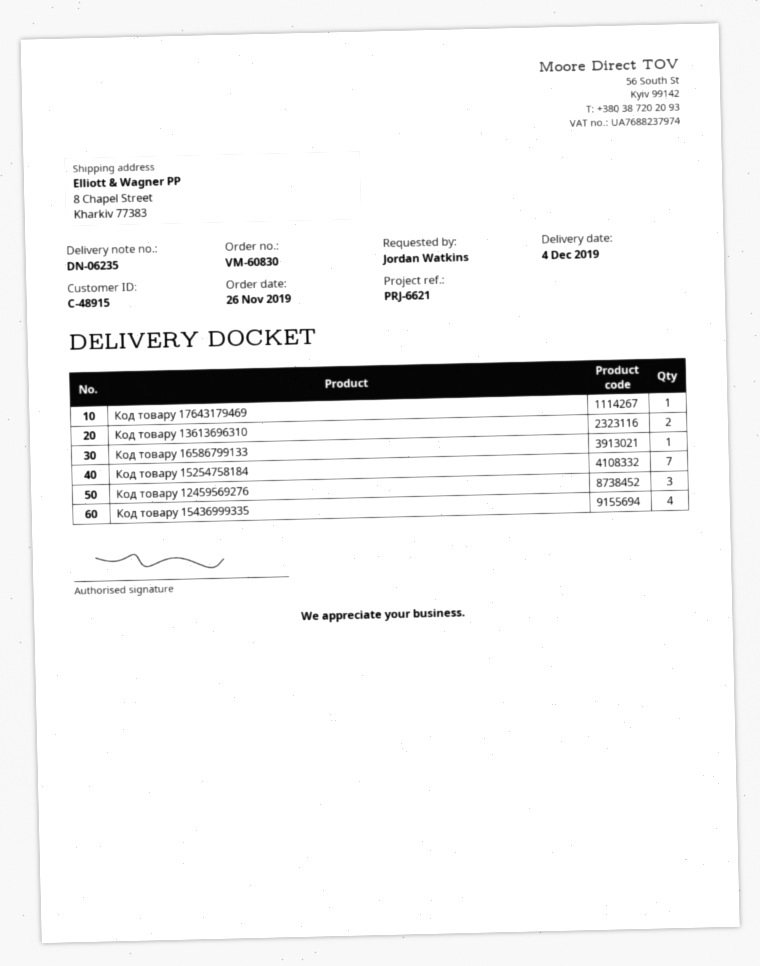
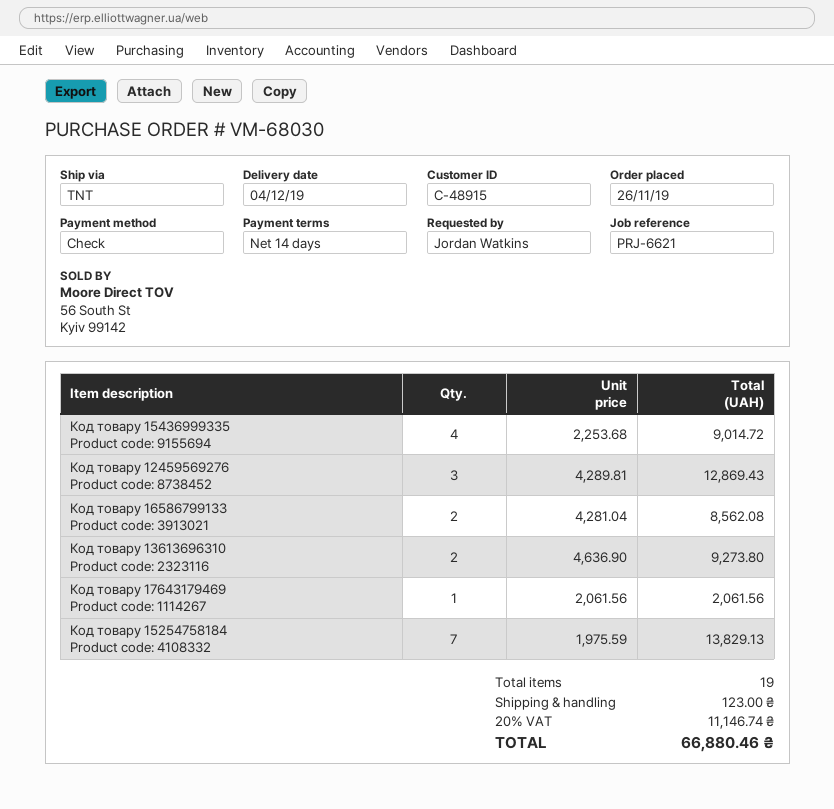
order number: VM-60830 -> VM-68030
Код товару 16586799133: 1 -> 2

